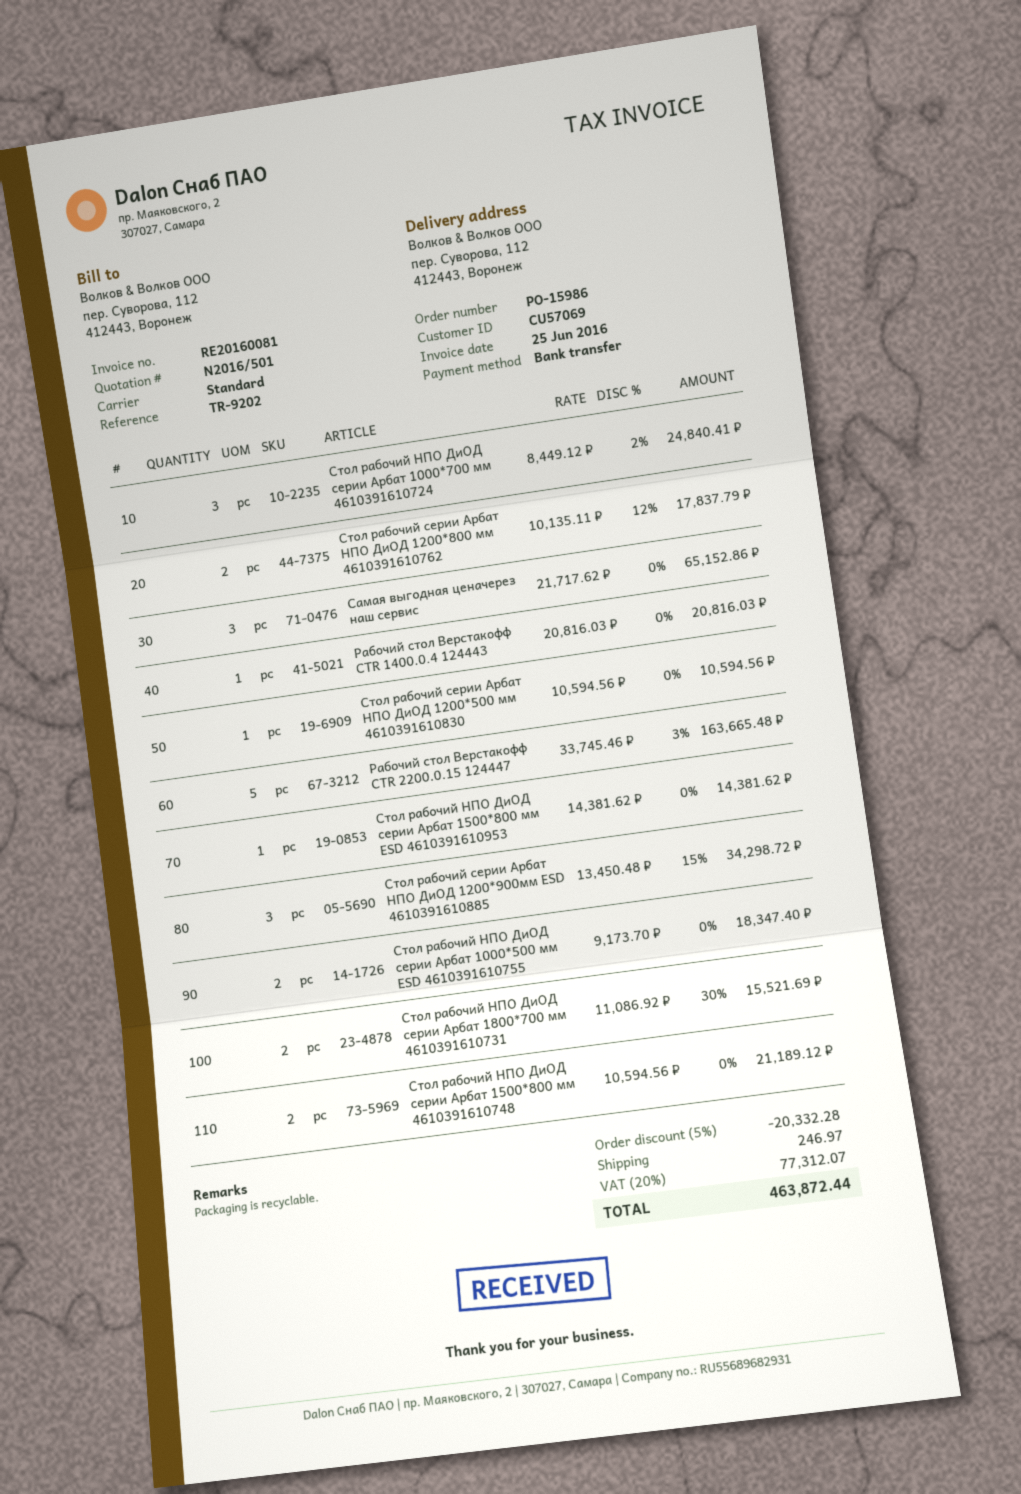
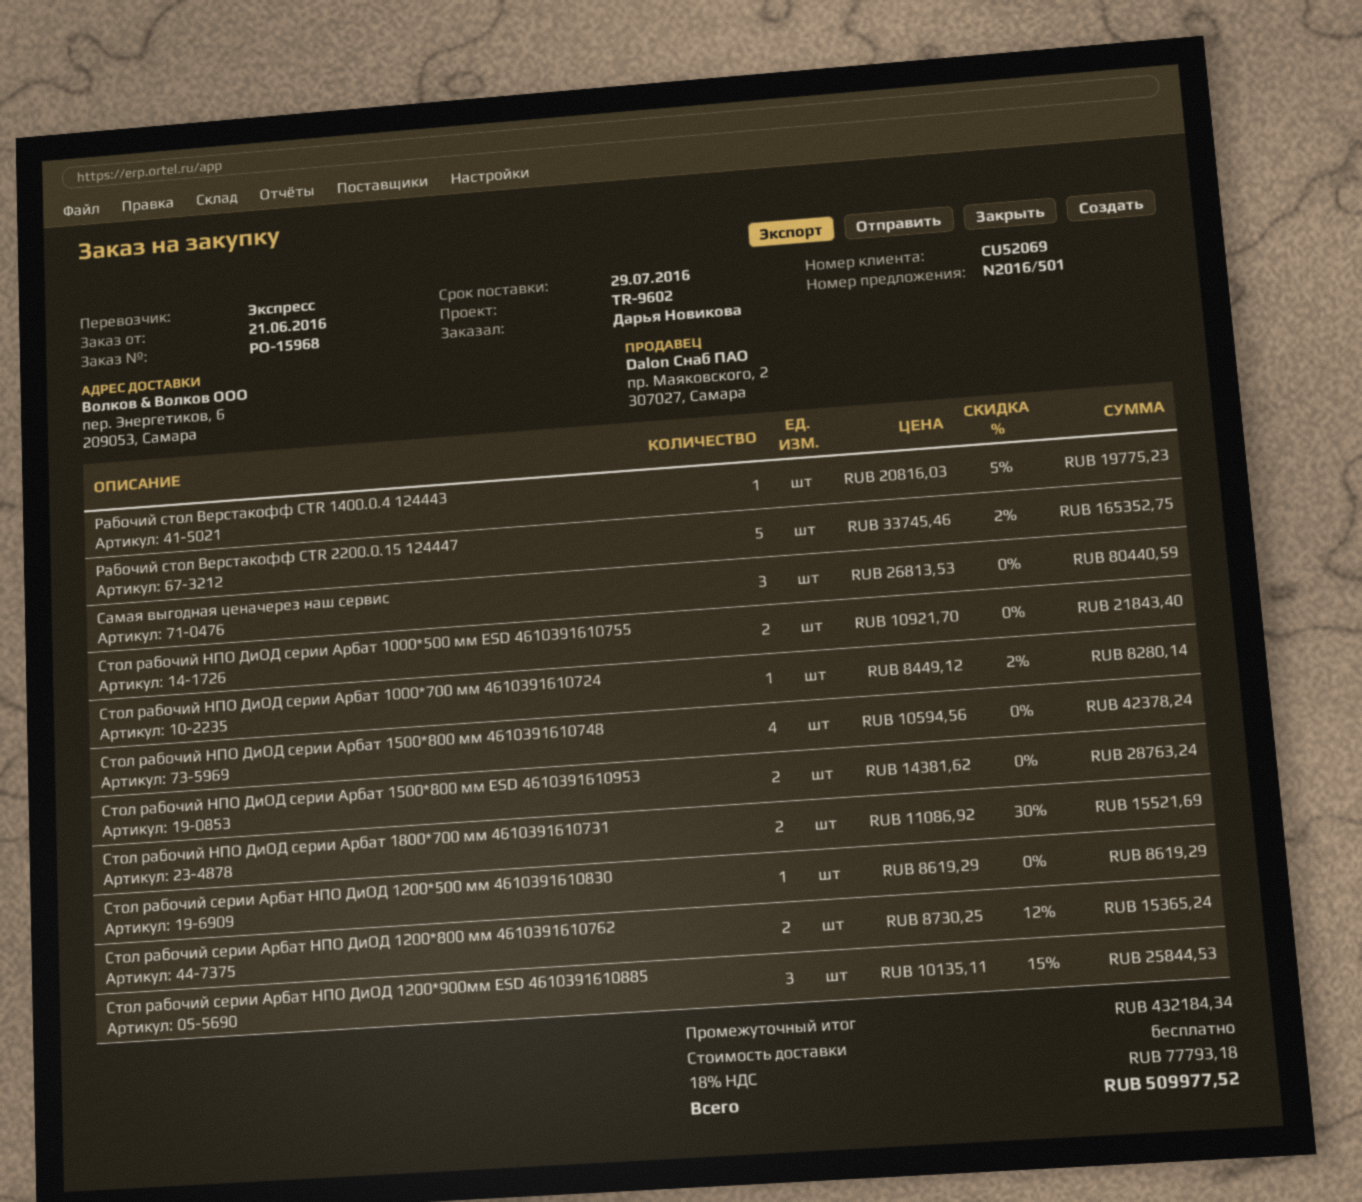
order number: PO-15986 -> PO-15968
customer number: CU57069 -> CU52069
reference: TR-9202 -> TR-9602
shipping method: standard -> express
ship to: пер. Суворова, 112, 412443, Воронеж -> пер. Энергетиков, 6, 209053, Самара
Стол рабочий НПО ДиОД серии Арбат 1000*700 мм 4610391610724: 3 x 8449.12 - 2% = 24840.41 -> 1 x 8449.12 - 2% = 8280.14
Стол рабочий серии Арбат НПО ДиОД 1200*800 мм 4610391610762: 2 x 10135.11 - 12% = 17837.79 -> 2 x 8730.25 - 12% = 15365.24
Самая выгодная ценачерез наш сервис: 3 x 21717.62 = 65152.86 -> 3 x 26813.53 = 80440.59
Рабочий стол Верстакофф CTR 1400.0.4 124443: 1 x 20816.03 = 20816.03 -> 1 x 20816.03 - 5% = 19775.23
Стол рабочий серии Арбат НПО ДиОД 1200*500 мм 4610391610830: 1 x 10594.56 = 10594.56 -> 1 x 8619.29 = 8619.29
Рабочий стол Верстакофф CTR 2200.0.15 124447: 5 x 33745.46 - 3% = 163665.48 -> 5 x 33745.46 - 2% = 165352.75
Стол рабочий НПО ДиОД серии Арбат 1500*800 мм ESD 4610391610953: 1 x 14381.62 = 14381.62 -> 2 x 14381.62 = 28763.24
Стол рабочий серии Арбат НПО ДиОД 1200*900мм ESD 4610391610885: 3 x 13450.48 - 15% = 34298.72 -> 3 x 10135.11 - 15% = 25844.53
Стол рабочий НПО ДиОД серии Арбат 1000*500 мм ESD 4610391610755: 2 x 9173.70 = 18347.40 -> 2 x 10921.70 = 21843.40
Стол рабочий НПО ДиОД серии Арбат 1500*800 мм 4610391610748: 2 x 10594.56 = 21189.12 -> 4 x 10594.56 = 42378.24
discount: 5% = 20332.28 -> none
shipping: 246.97 -> 0.00
tax: 20% = 77312.07 -> 18% = 77793.18
total: 463872.44 -> 509977.52

